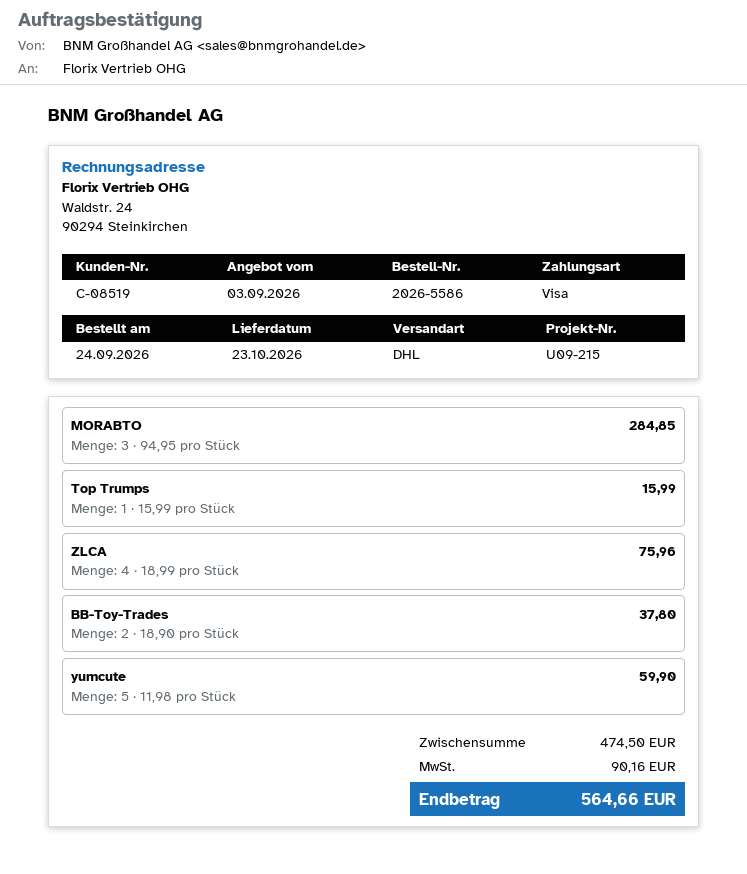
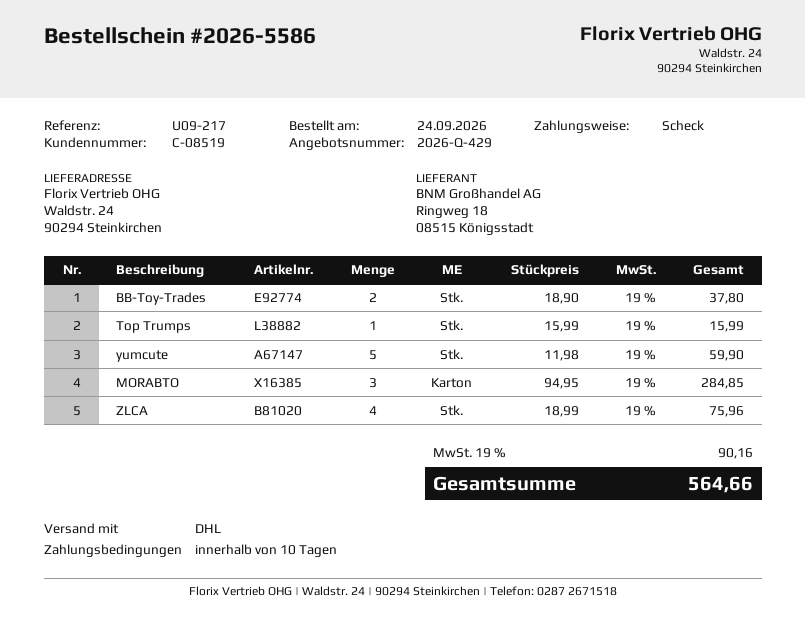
reference: U09-215 -> U09-217
payment method: Visa -> cheque

